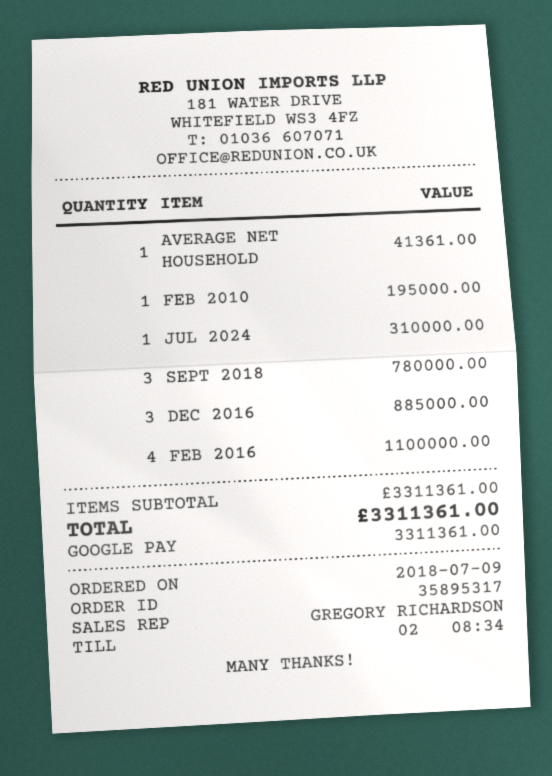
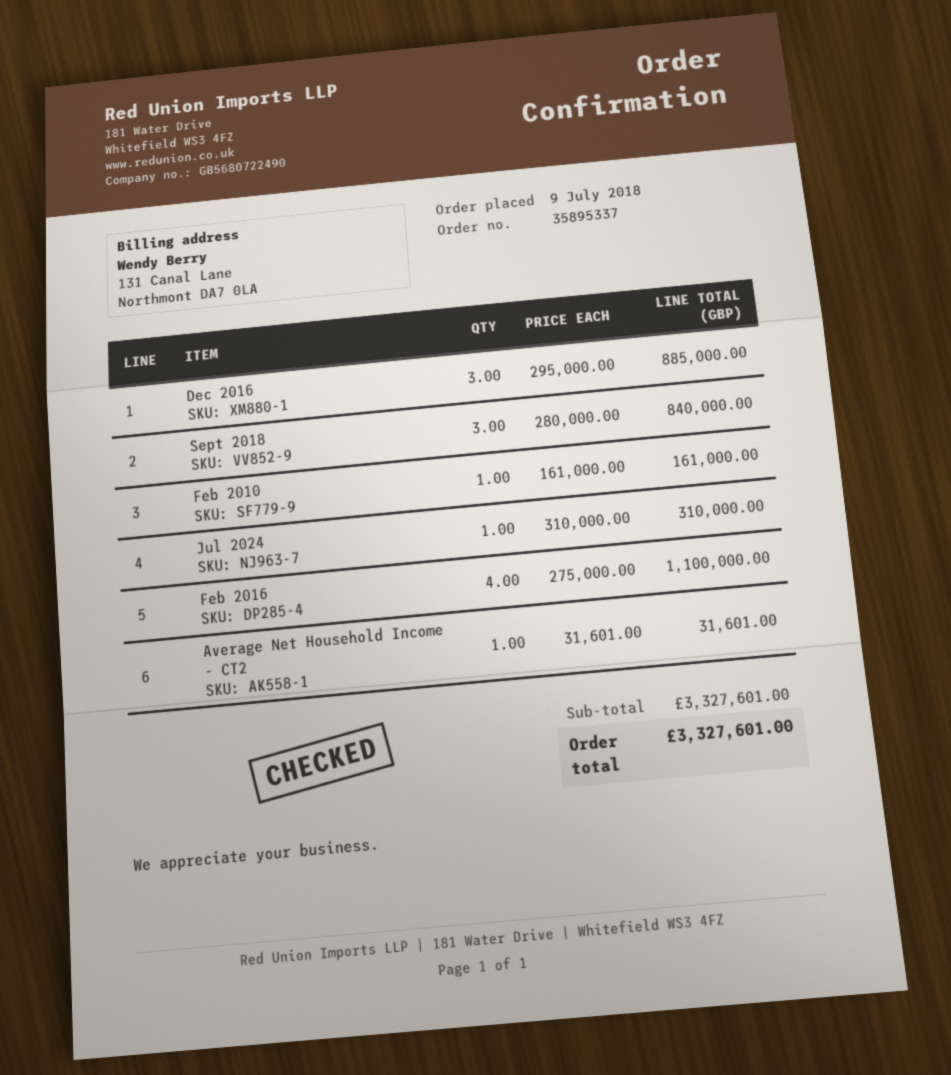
order number: 35895317 -> 35895337
AVERAGE NET HOUSEHOLD: 1 for 41361.00 -> 1 for 31601.00
FEB 2010: 1 for 195000.00 -> 1 for 161000.00
SEPT 2018: 3 for 780000.00 -> 3 for 840000.00
subtotal: 3311361.00 -> 3327601.00
total: 3311361.00 -> 3327601.00

